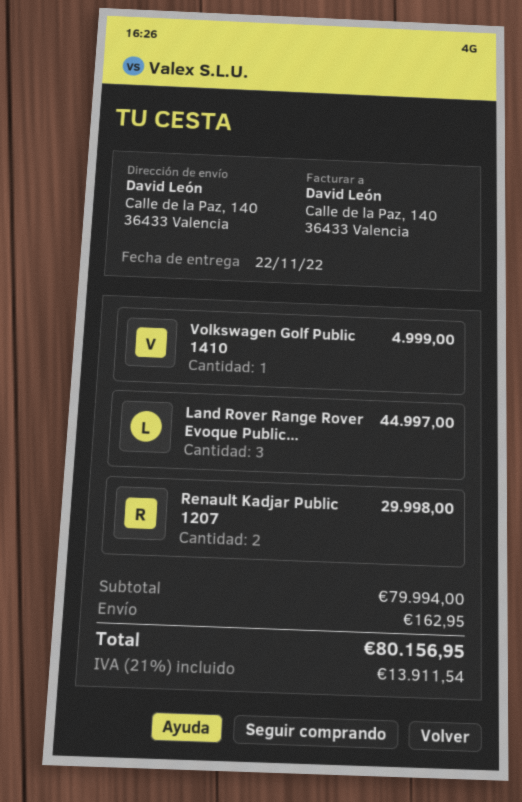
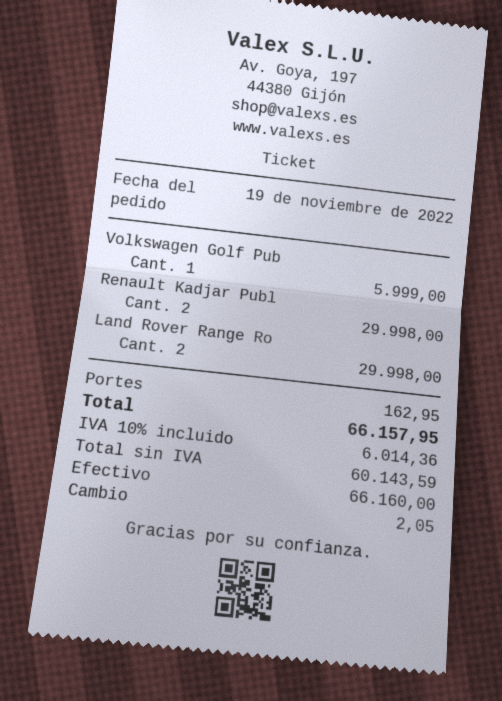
Volkswagen Golf Public 1410: 1 for 4999.00 -> 1 for 5999.00
Land Rover Range Rover Evoque Public...: 3 for 44997.00 -> 2 for 29998.00
tax: 21% = 13911.54 -> 10% = 6014.36
total: 80156.95 -> 66157.95

